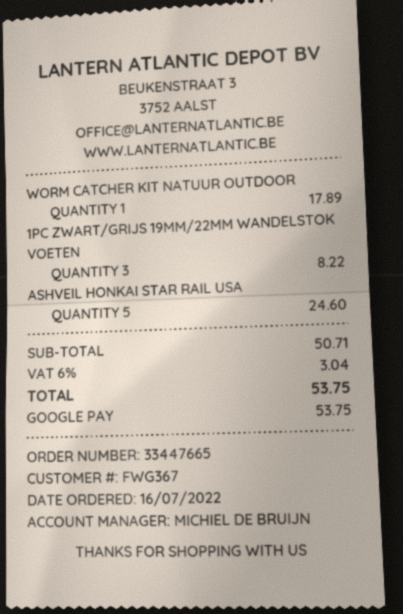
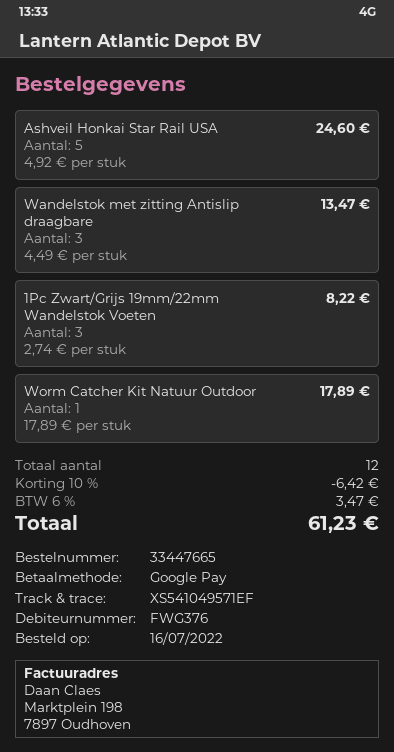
customer number: FWG367 -> FWG376
Wandelstok met zitting Antislip draagbare: none -> 3 for 13.47
discount: none -> 10% = 6.42
tax: 6% = 3.04 -> 6% = 3.47
total: 53.75 -> 61.23

